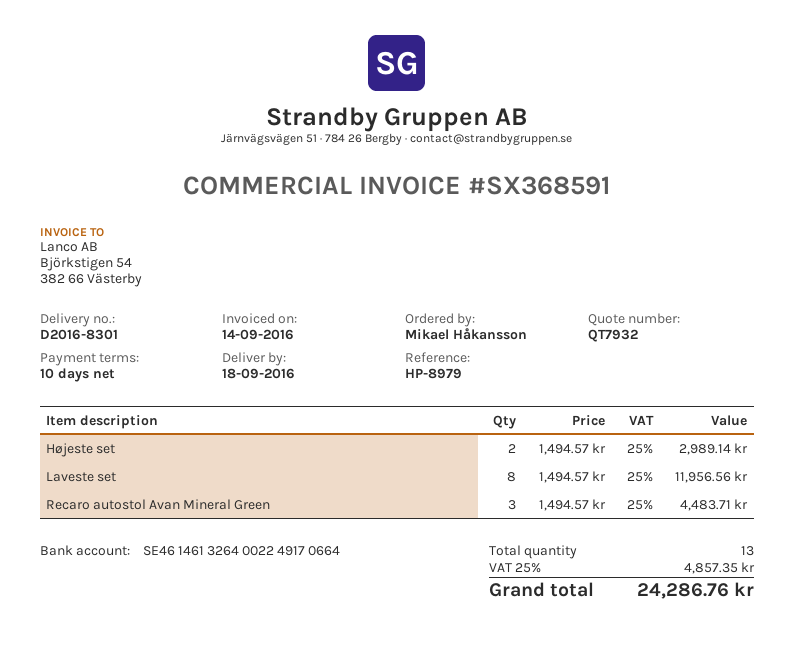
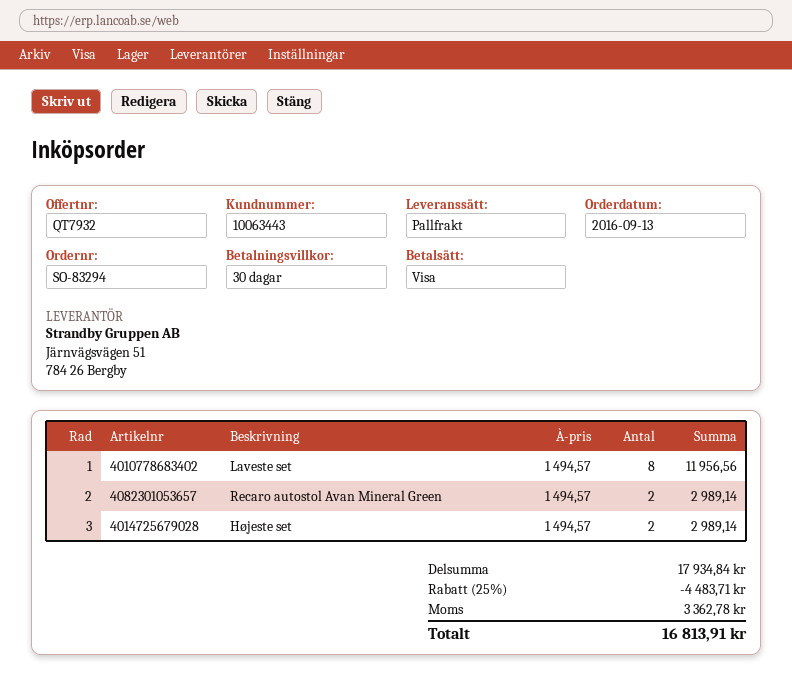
payment terms: 10 days -> 30 days
Recaro autostol Avan Mineral Green: 3 x 1494.57 = 4483.71 -> 2 x 1494.57 = 2989.14
discount: none -> 25% = 4483.71
tax: 4857.35 -> 3362.78
total: 24286.76 -> 16813.91

